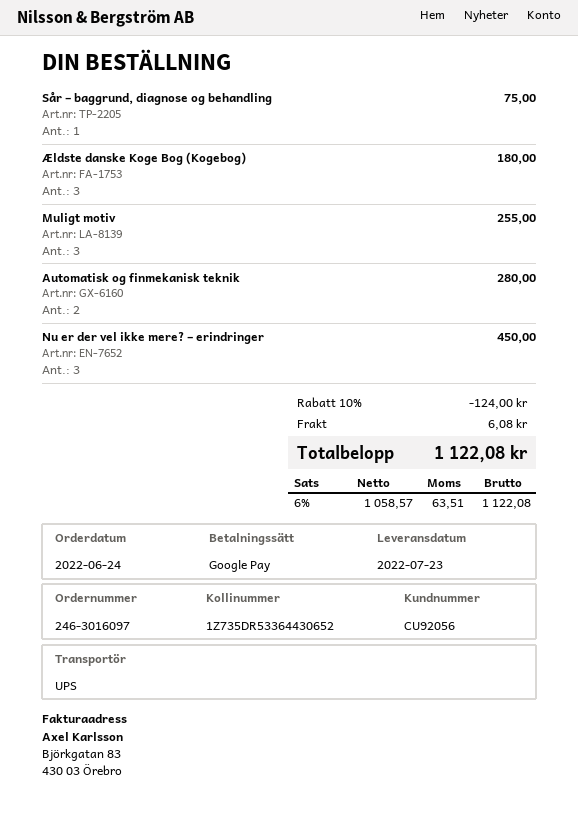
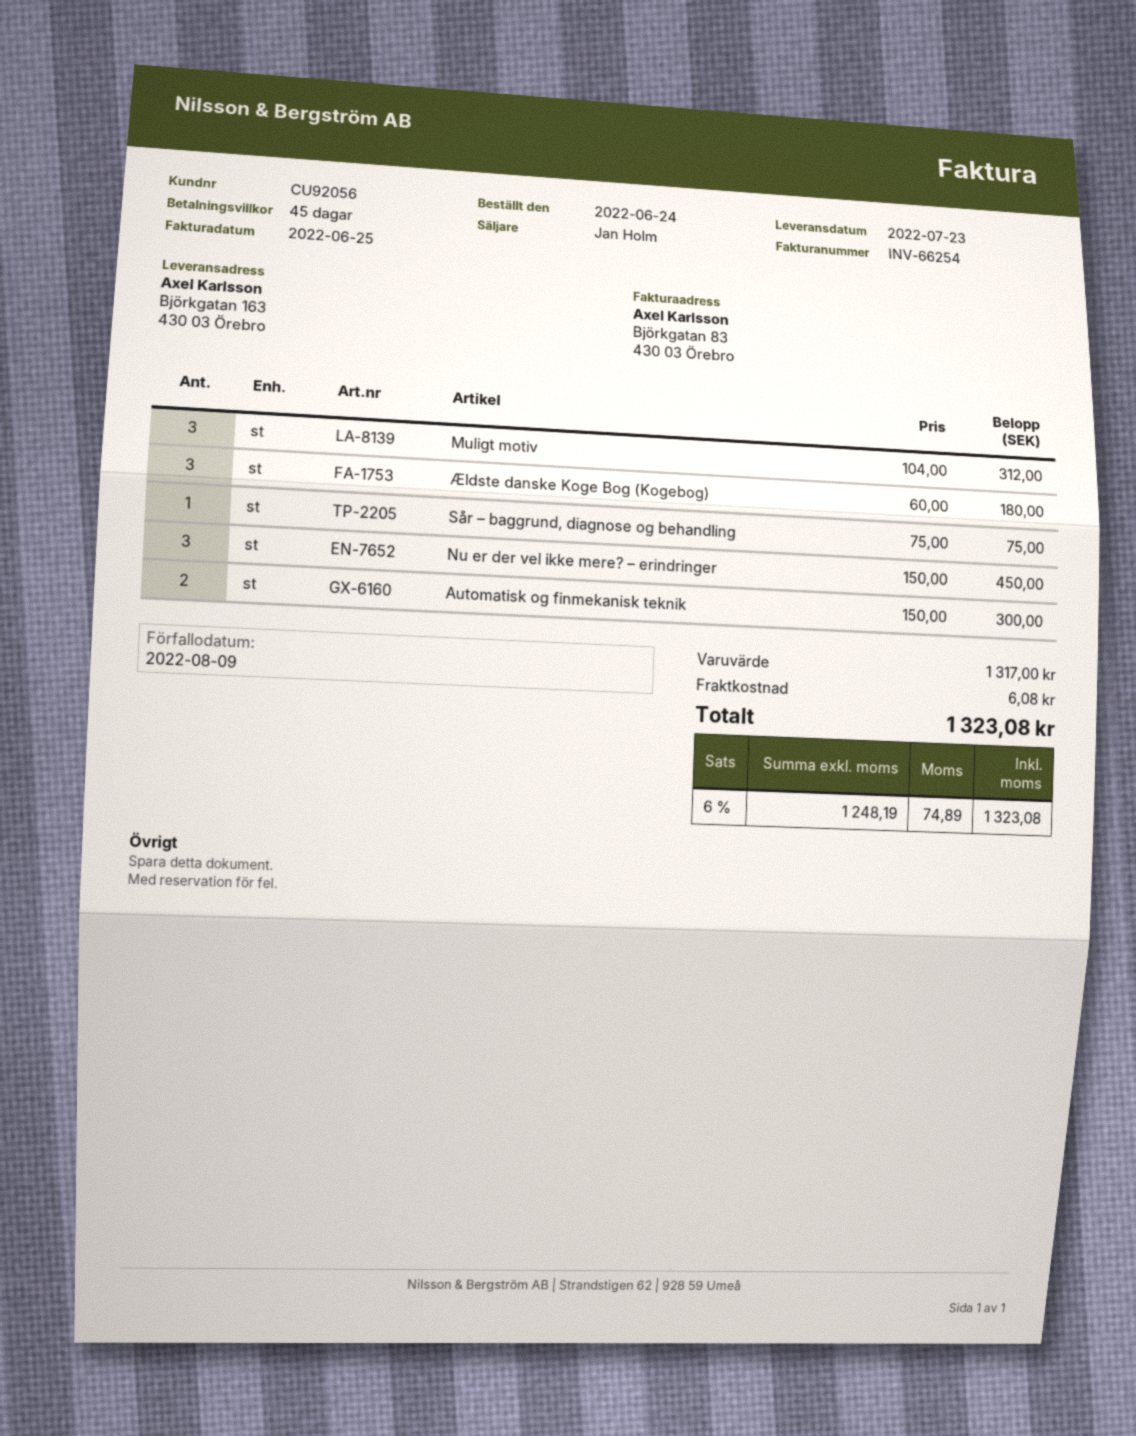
Muligt motiv: 3 for 255.00 -> 3 for 312.00
Automatisk og finmekanisk teknik: 2 for 280.00 -> 2 for 300.00
discount: 10% = 124.00 -> none
net: 1058.57 -> 1248.19
tax: 6% = 63.51 -> 6% = 74.89
total: 1122.08 -> 1323.08

